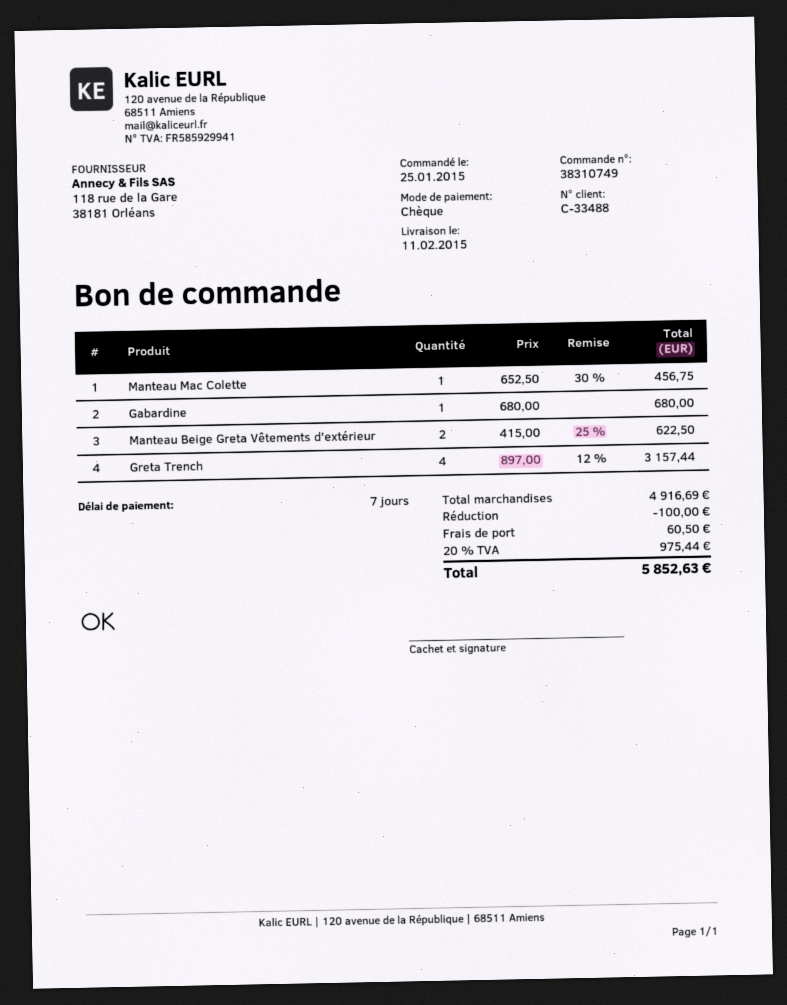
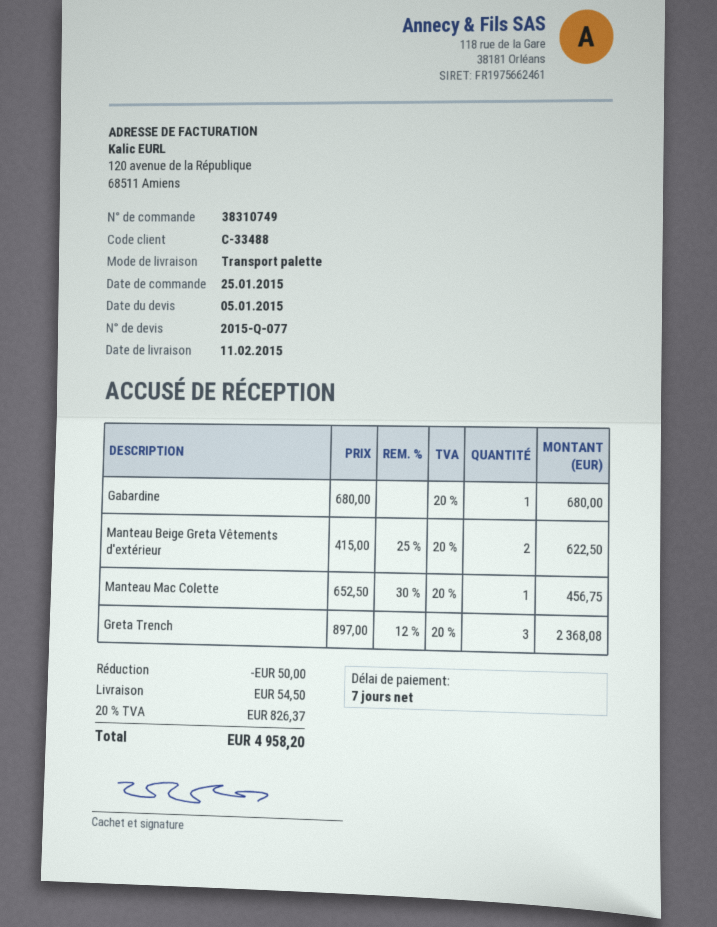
Greta Trench: 4 x 897.00 - 12% = 3157.44 -> 3 x 897.00 - 12% = 2368.08
discount: 100.00 -> 50.00
shipping: 60.50 -> 54.50
tax: 20% = 975.44 -> 20% = 826.37
total: 5852.63 -> 4958.20

